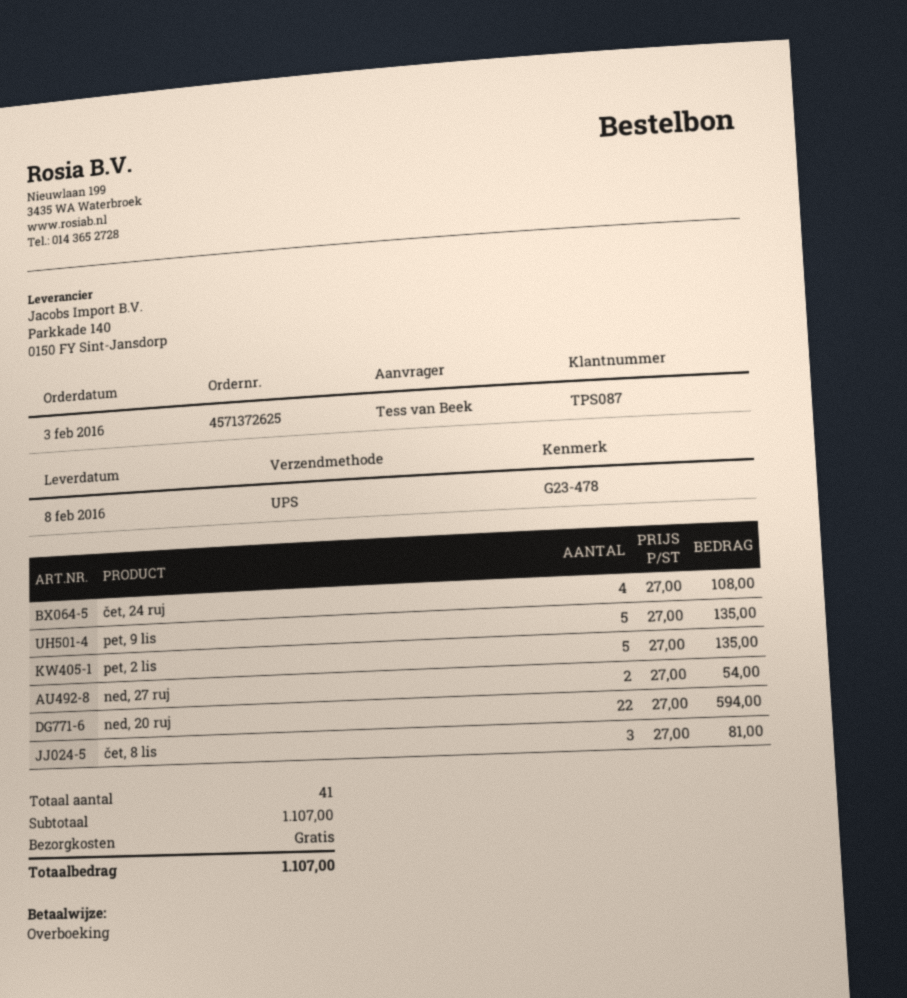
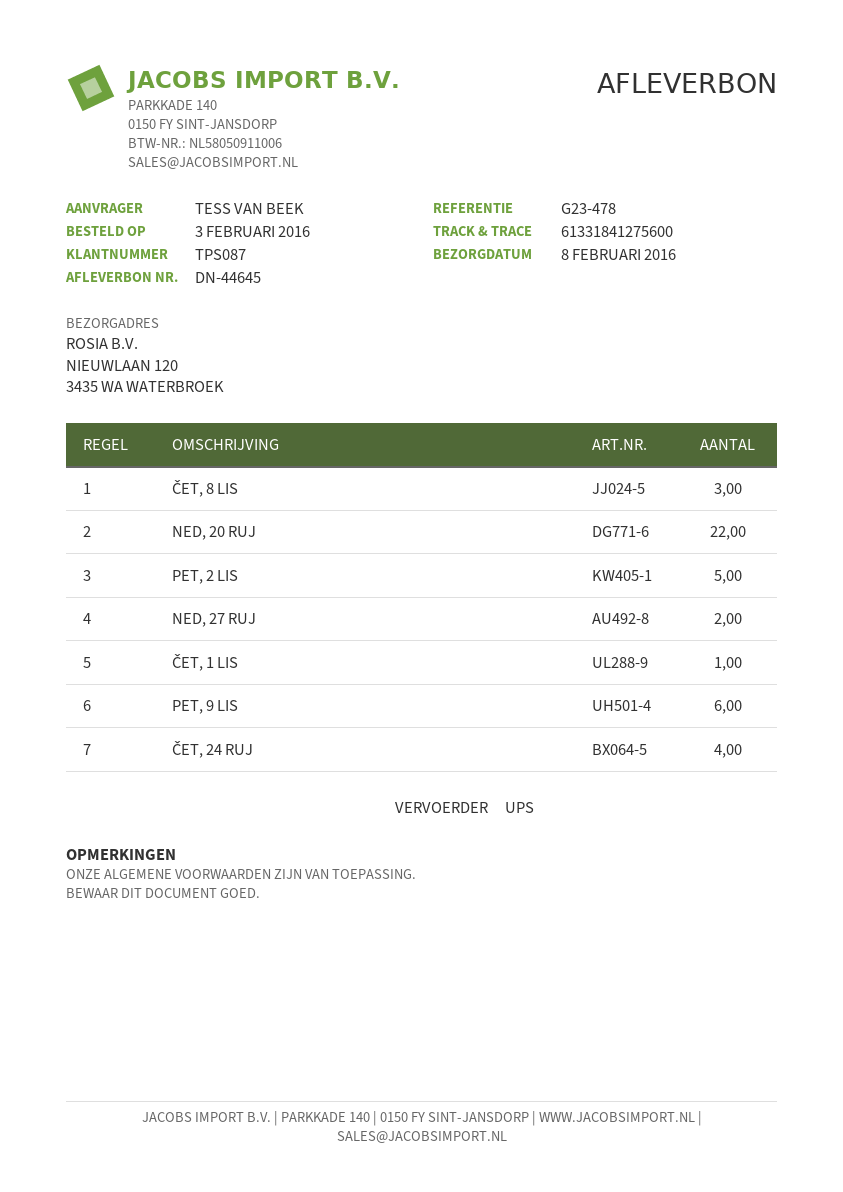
pet, 9 lis: 5 -> 6
ČET, 1 LIS: none -> 1

